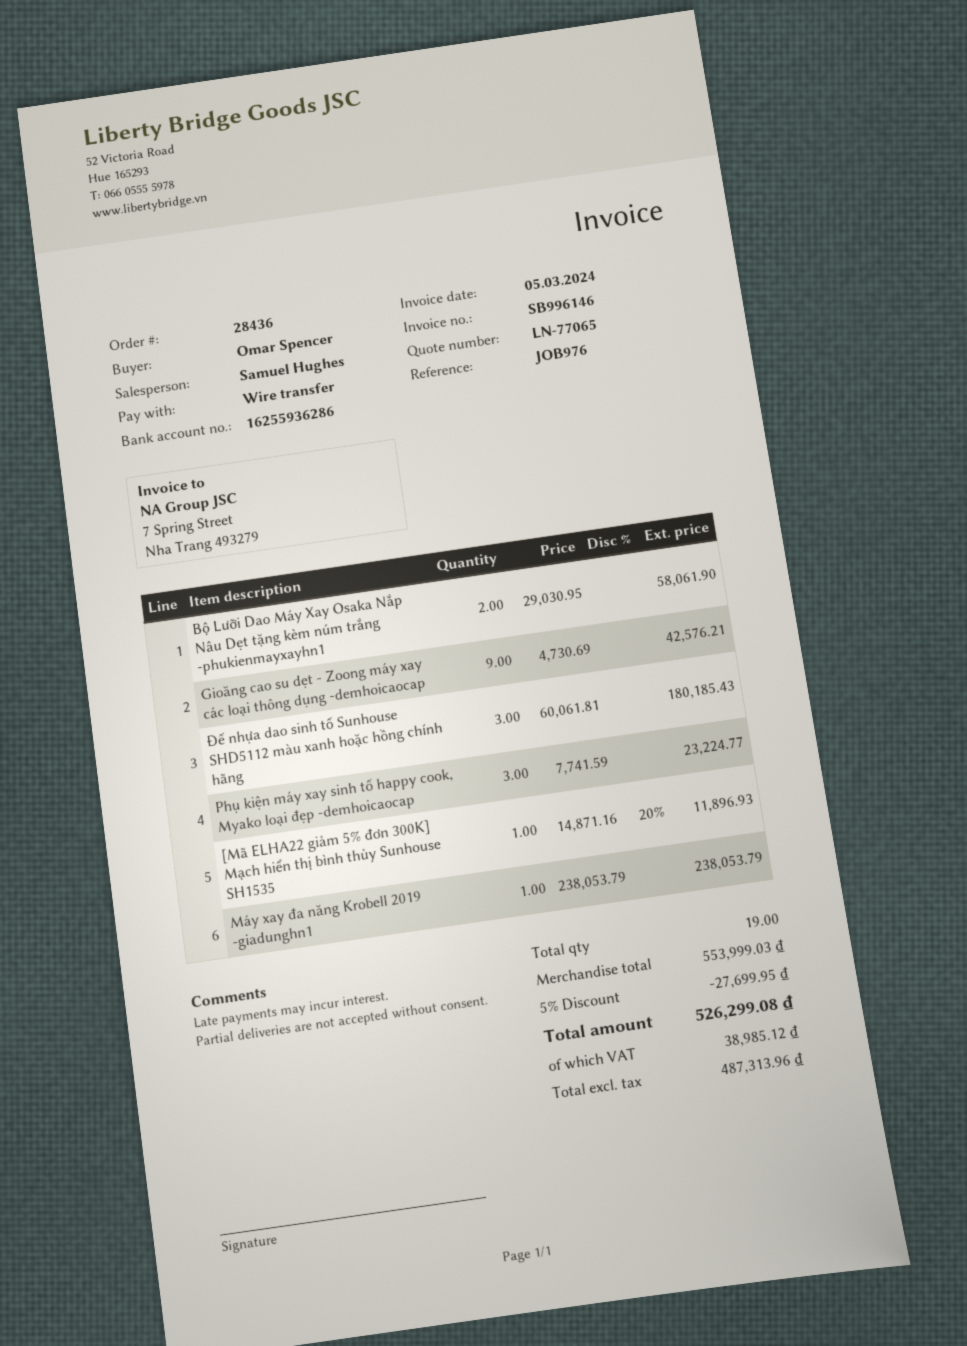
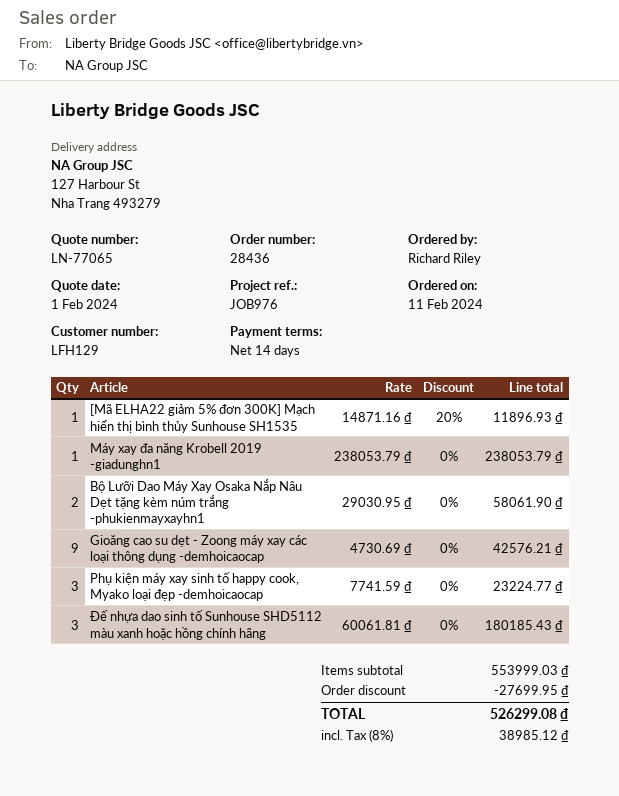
ordered by: Omar Spencer -> Richard Riley

